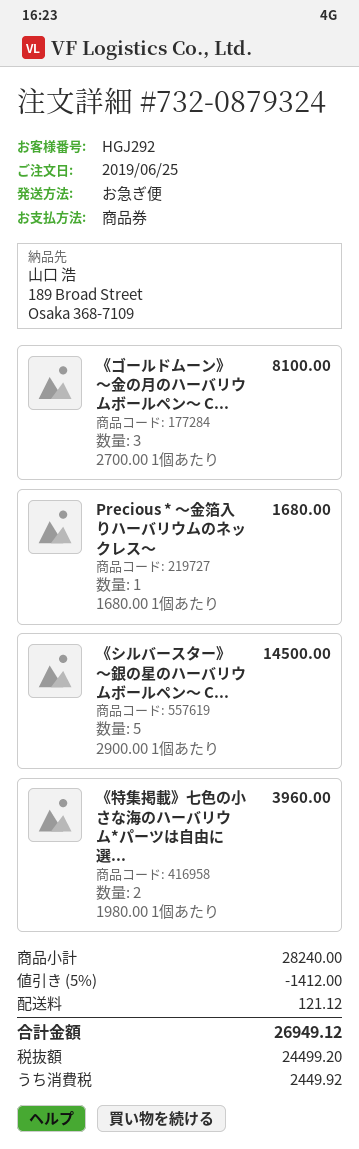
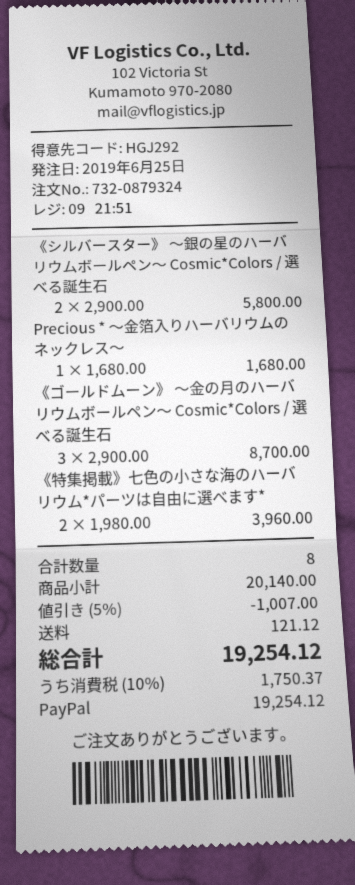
payment method: gift card -> PayPal
《ゴールドムーン》 〜金の月のハーバリウムボールペン〜 C...: 3 x 2700.00 = 8100.00 -> 3 x 2900.00 = 8700.00
《シルバースター》 〜銀の星のハーバリウムボールペン〜 C...: 5 x 2900.00 = 14500.00 -> 2 x 2900.00 = 5800.00
subtotal: 28240.00 -> 20140.00
discount: 5% = 1412.00 -> 5% = 1007.00
tax: 2449.92 -> 1750.37
total: 26949.12 -> 19254.12

